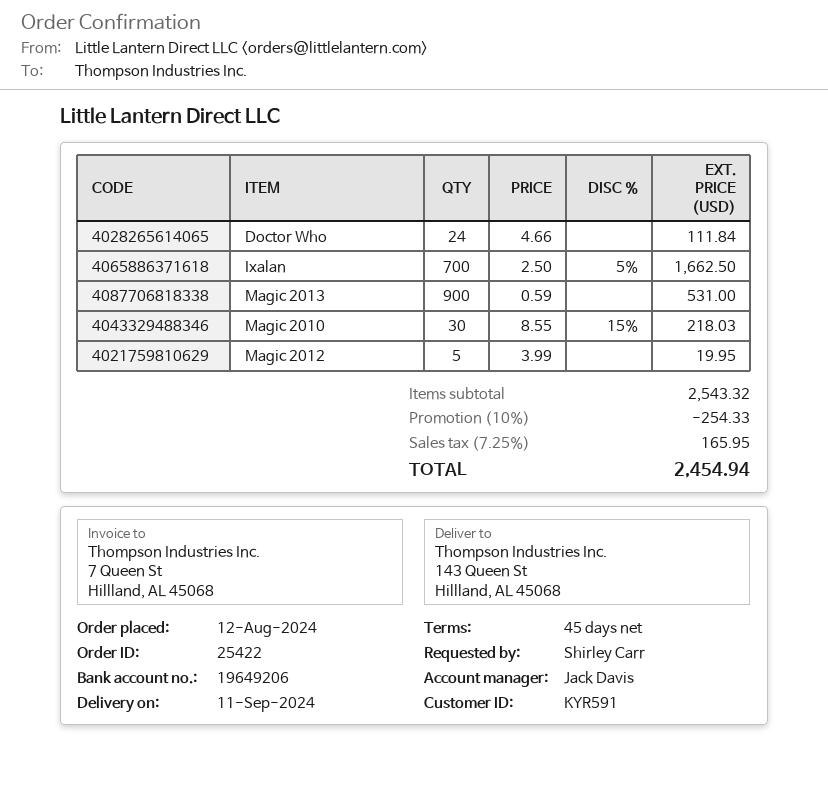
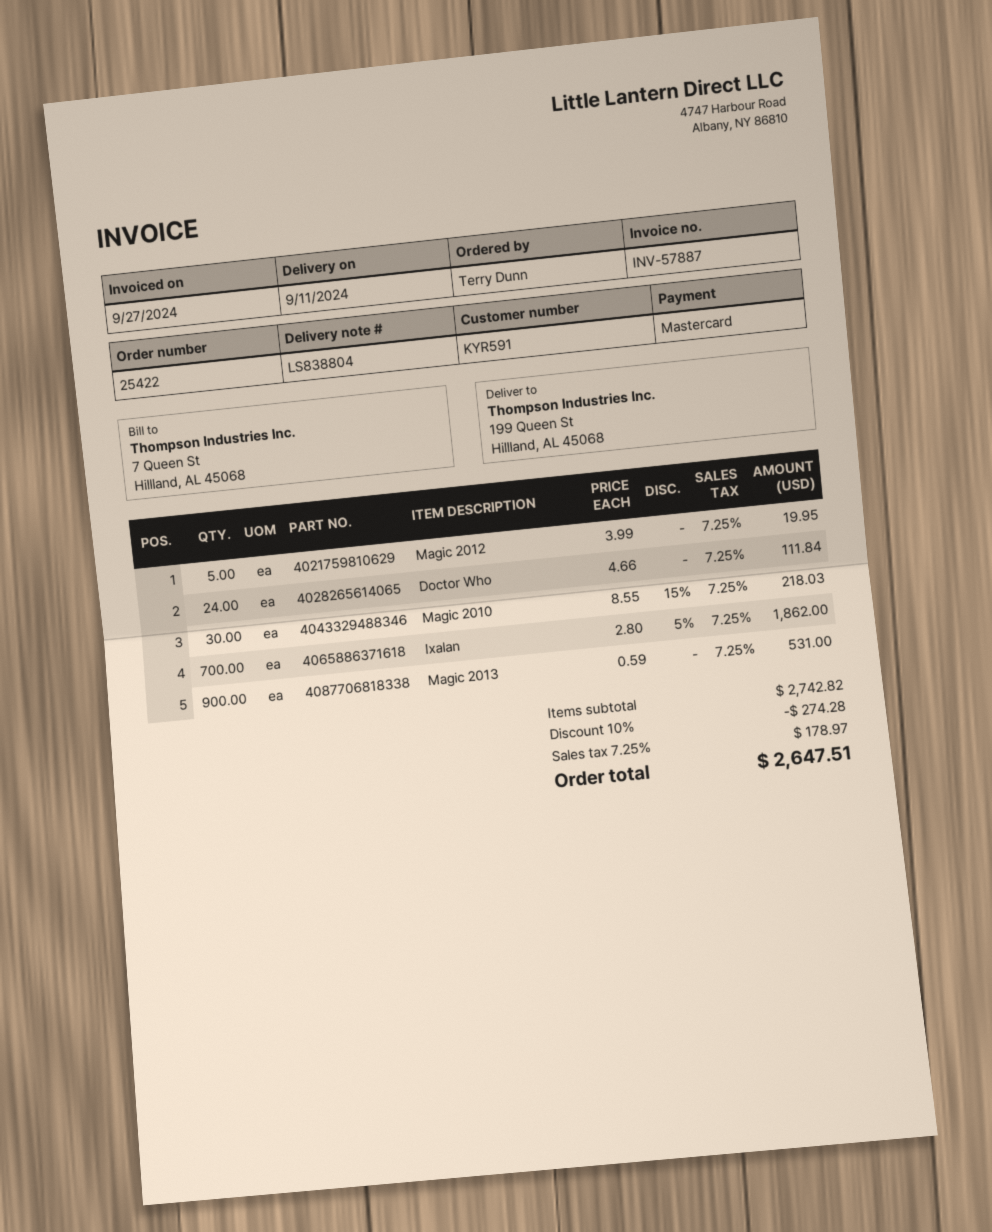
ordered by: Shirley Carr -> Terry Dunn
ship to: 143 Queen St, Hillland, AL 45068 -> 199 Queen St, Hillland, AL 45068
Ixalan: 700 x 2.50 - 5% = 1662.50 -> 700 x 2.80 - 5% = 1862.00
subtotal: 2543.32 -> 2742.82
discount: 10% = 254.33 -> 10% = 274.28
tax: 7.25% = 165.95 -> 7.25% = 178.97
total: 2454.94 -> 2647.51

